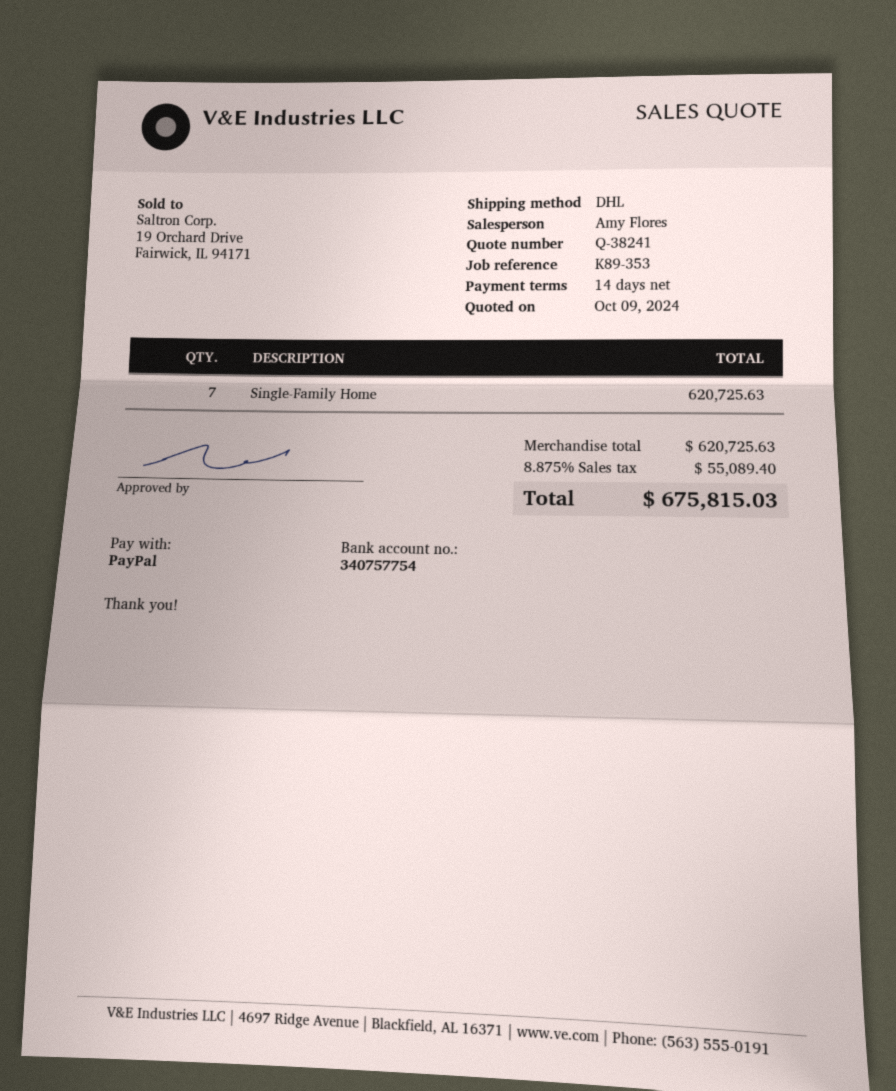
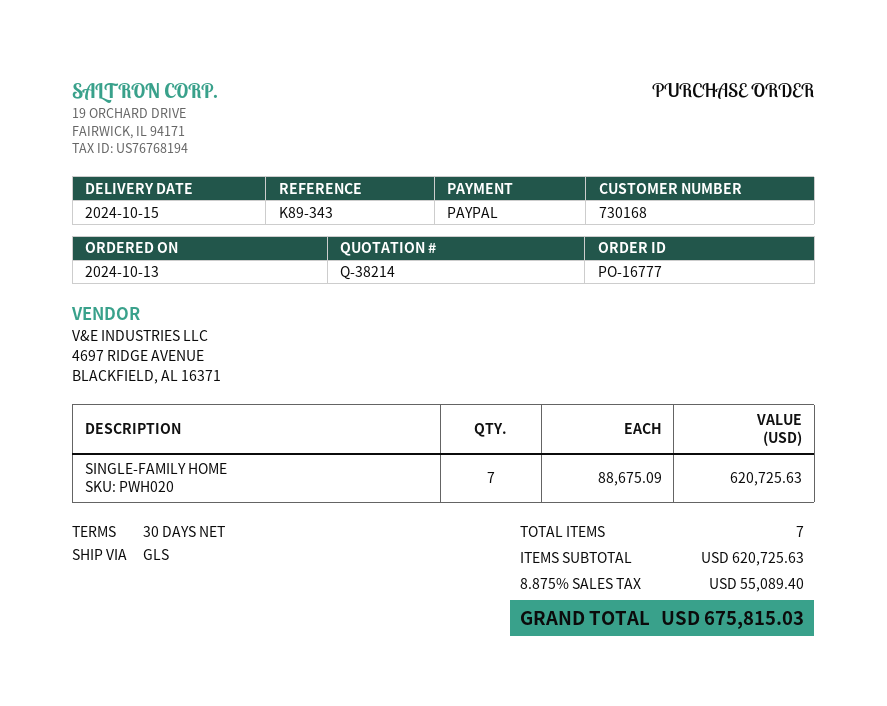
quote number: Q-38241 -> Q-38214
payment terms: 14 days -> 30 days
reference: K89-353 -> K89-343
shipping method: DHL -> GLS

